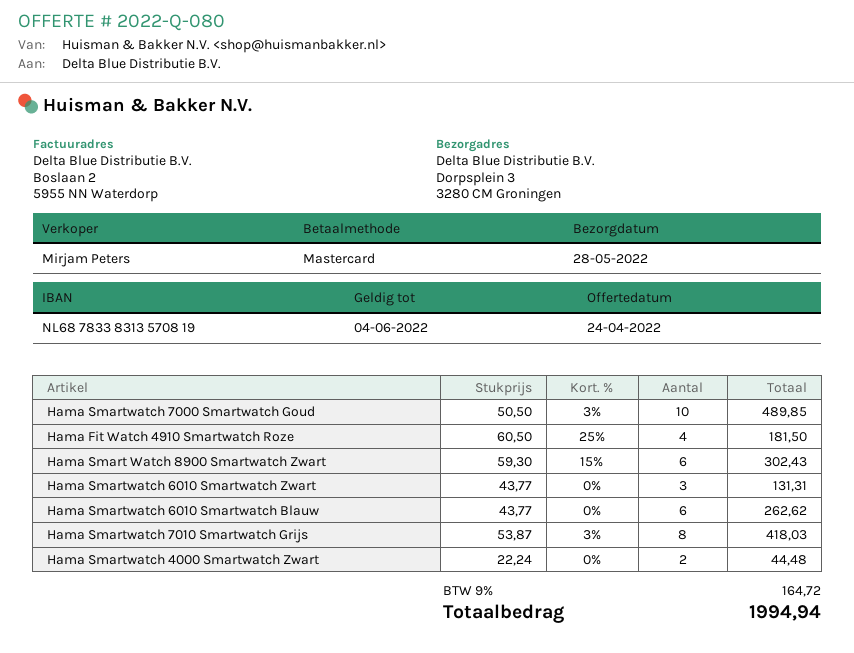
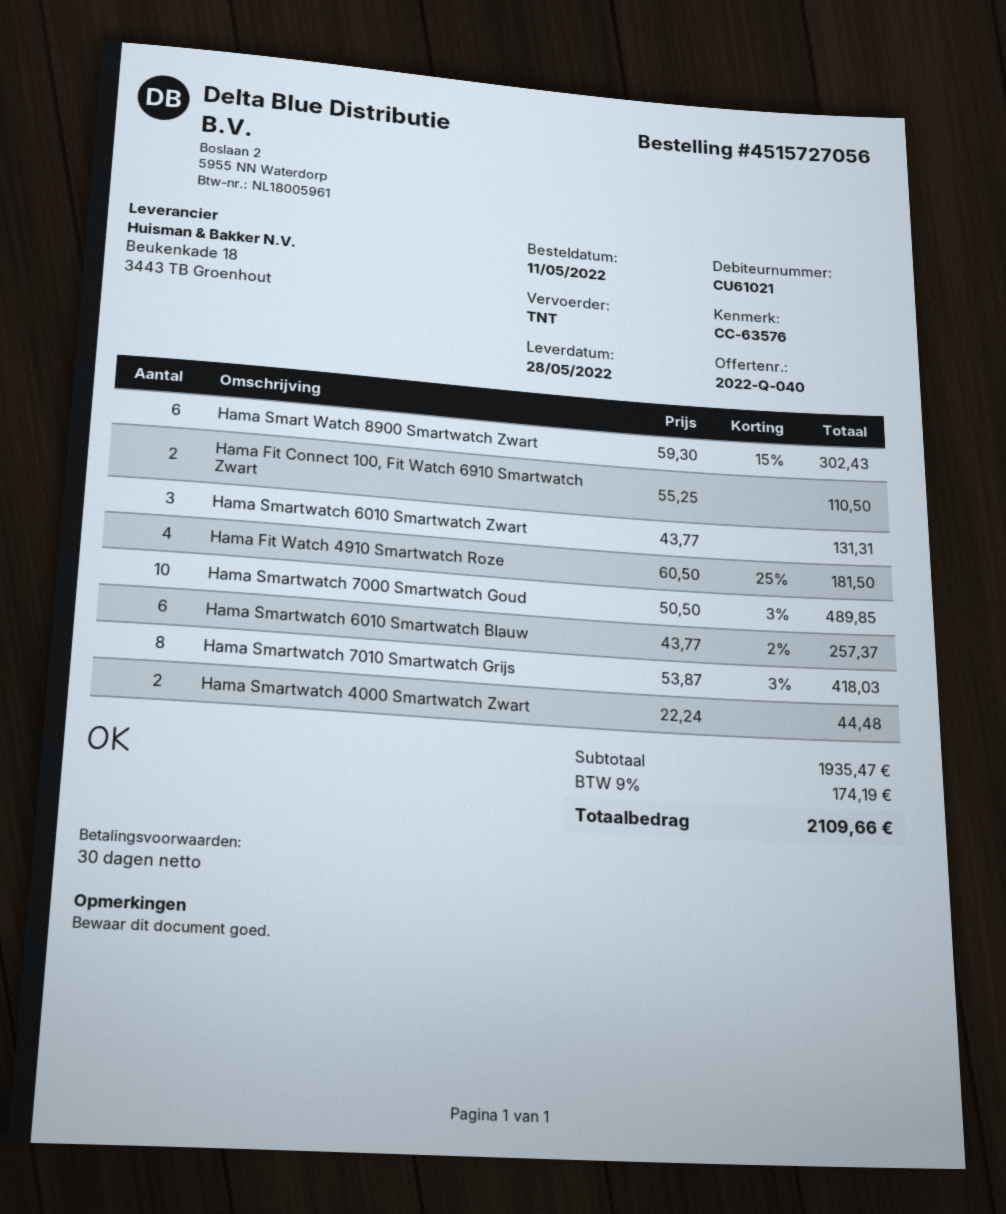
quote number: 2022-Q-080 -> 2022-Q-040
Hama Smartwatch 6010 Smartwatch Blauw: 6 x 43.77 = 262.62 -> 6 x 43.77 - 2% = 257.37
Hama Fit Connect 100, Fit Watch 6910 Smartwatch Zwart: none -> 2 x 55.25 = 110.50
tax: 9% = 164.72 -> 9% = 174.19
total: 1994.94 -> 2109.66

